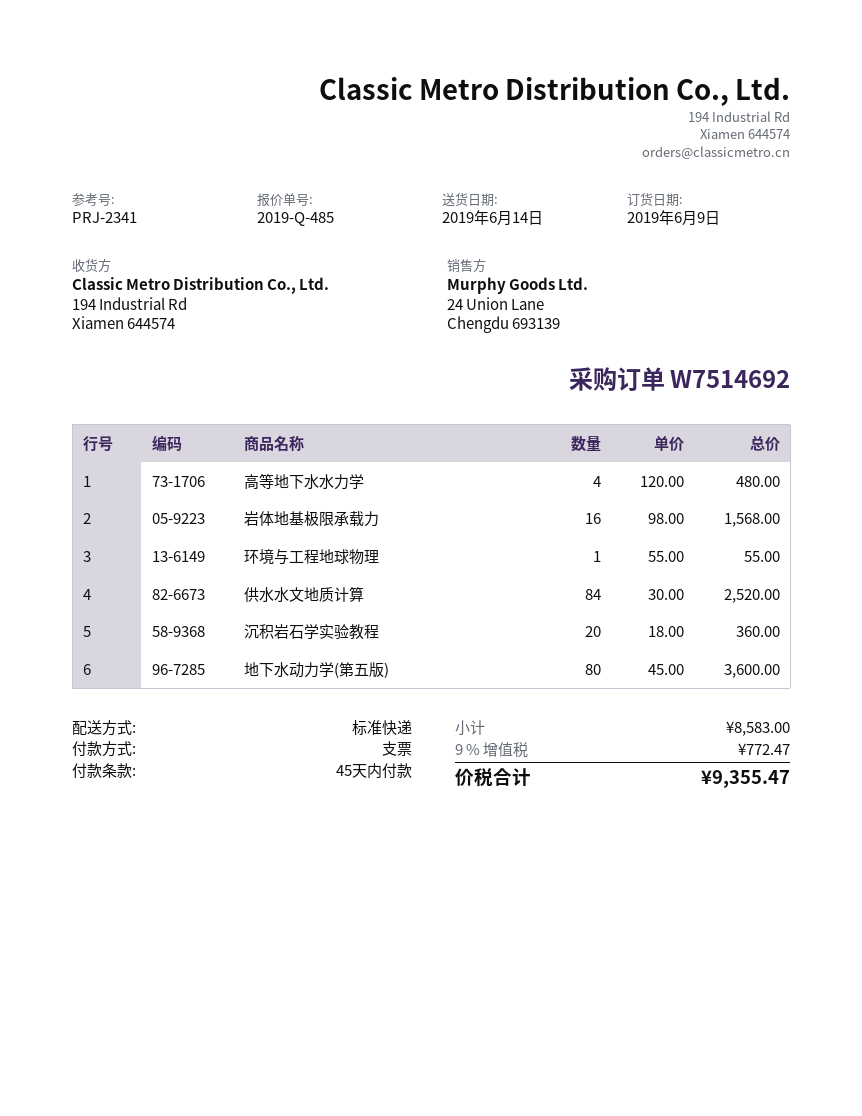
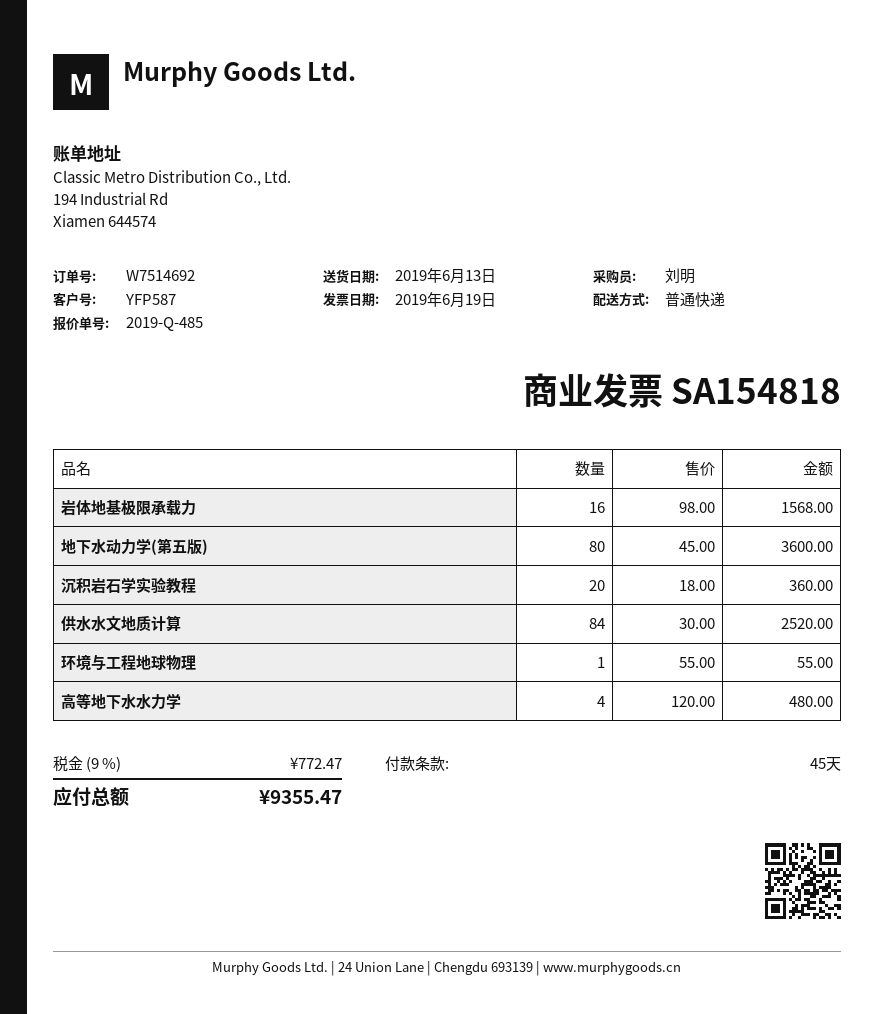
delivery date: 2019-06-14 -> 2019-06-13

